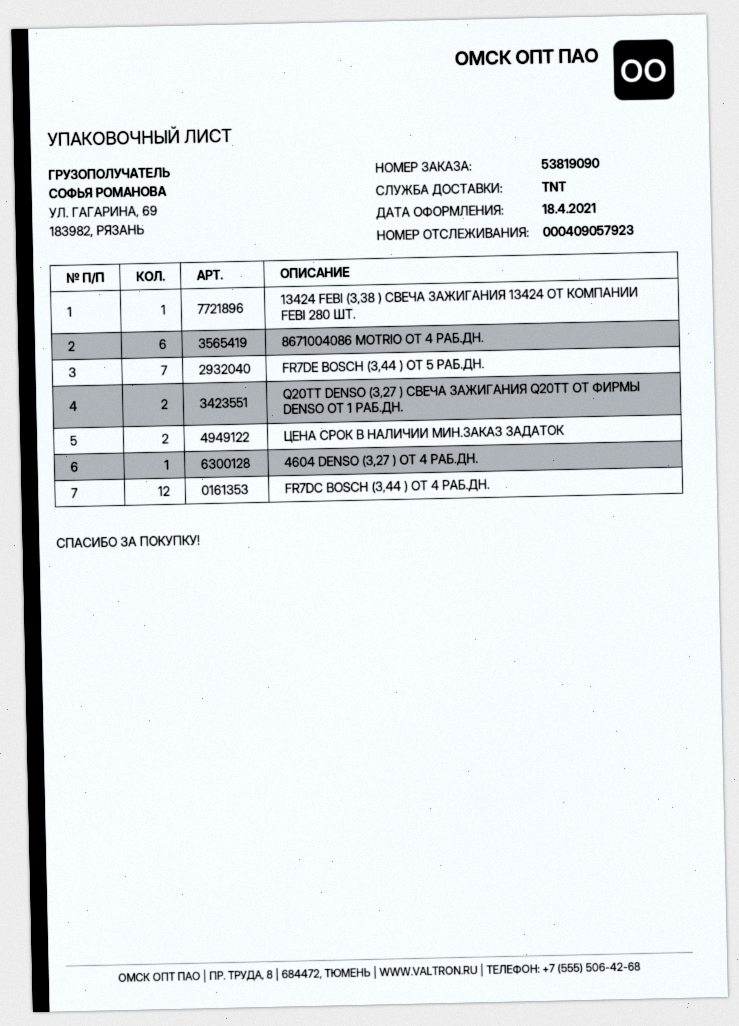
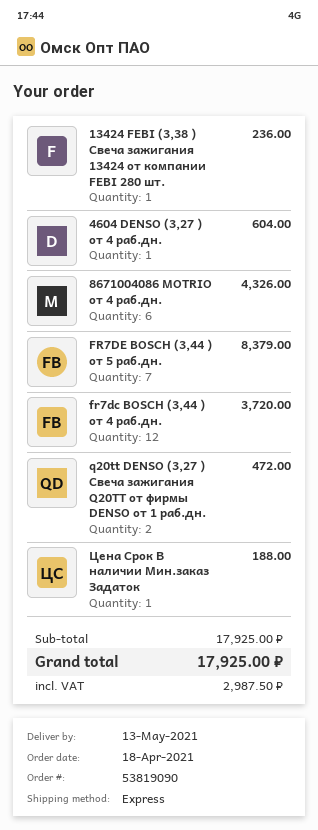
shipping method: TNT -> express
ЦЕНА СРОК В НАЛИЧИИ МИН.ЗАКАЗ ЗАДАТОК: 2 -> 1

